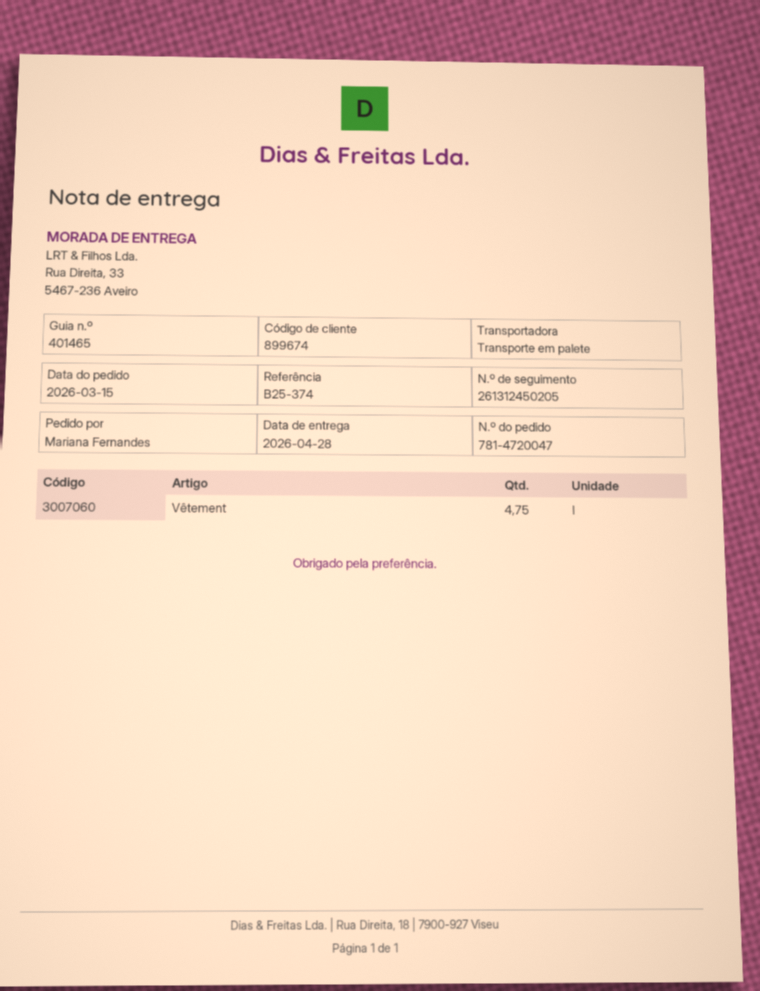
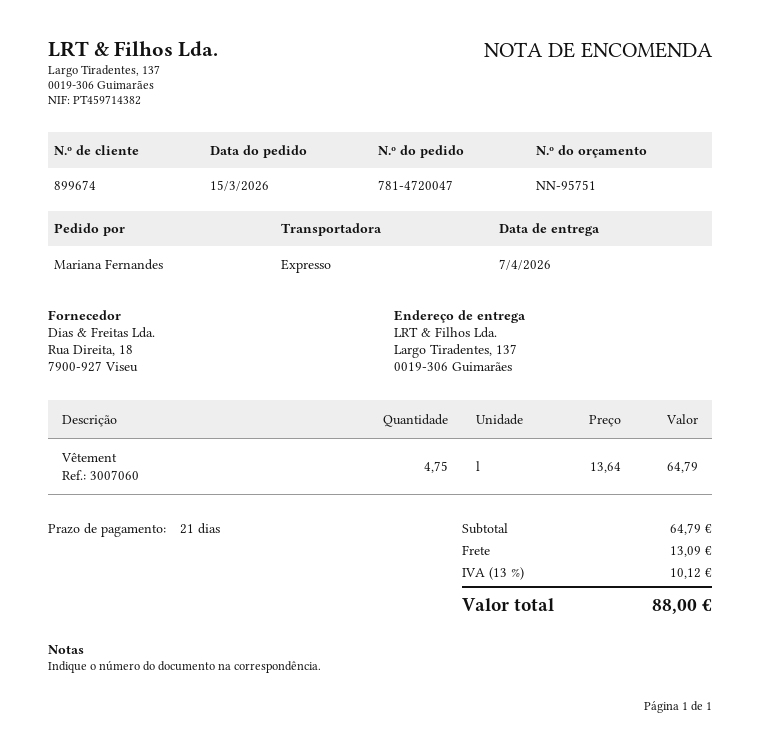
delivery date: 2026-04-28 -> 2026-04-07
shipping method: pallet freight -> express
ship to: Rua Direita, 33, 5467-236 Aveiro -> Largo Tiradentes, 137, 0019-306 Guimarães

